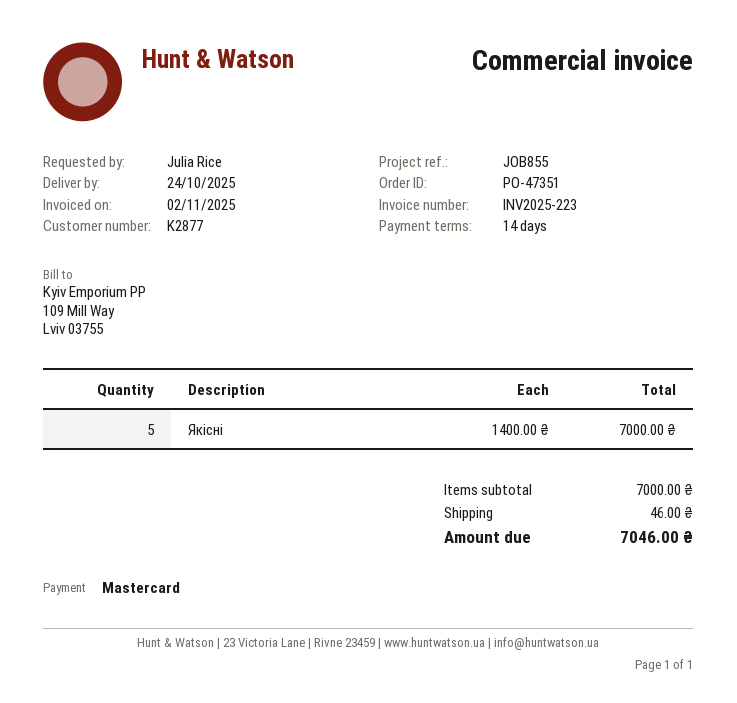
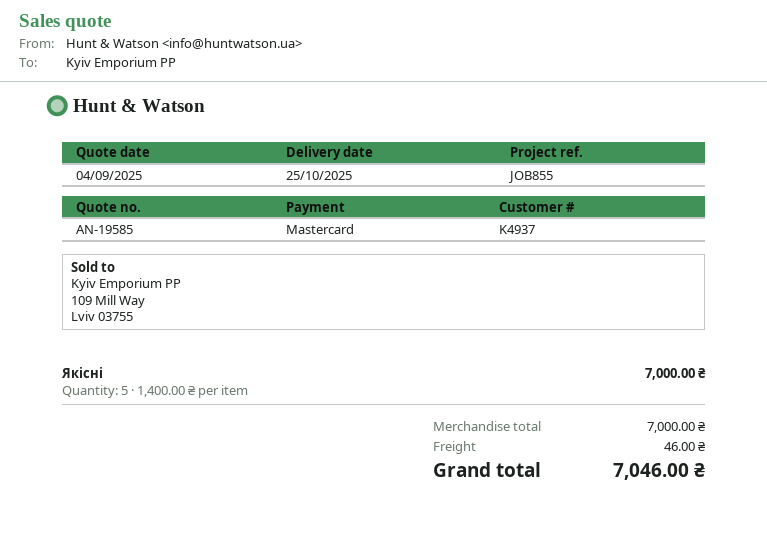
delivery date: 2025-10-24 -> 2025-10-25
customer number: K2877 -> K4937

